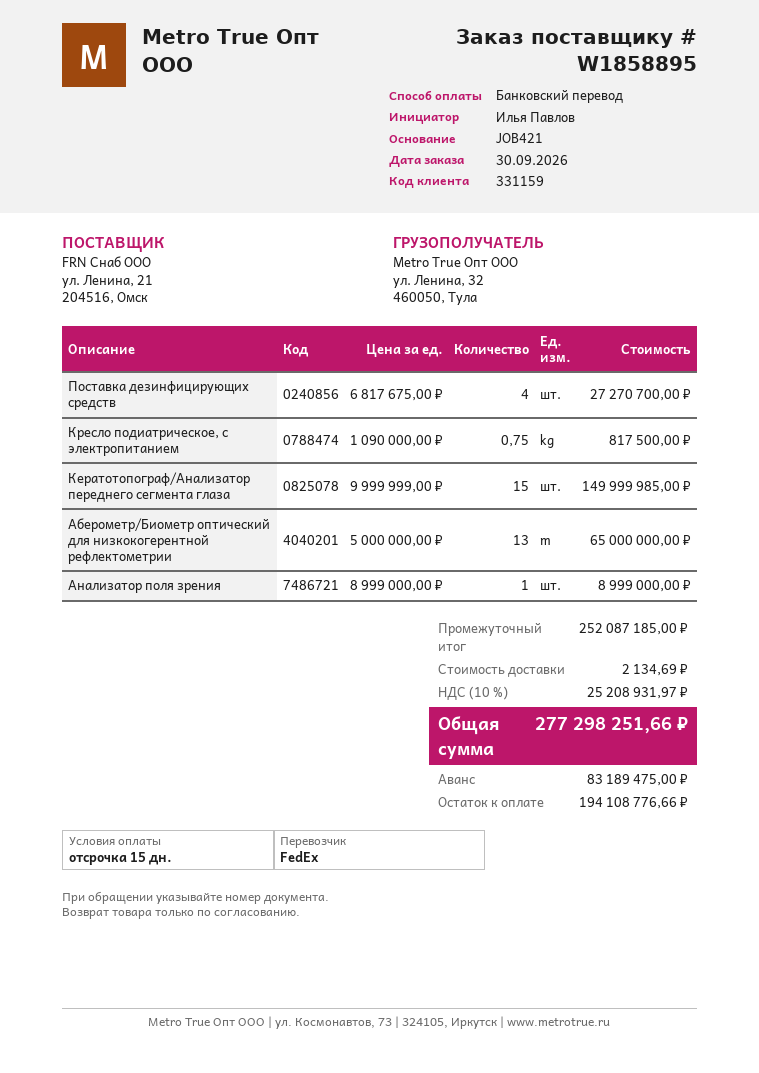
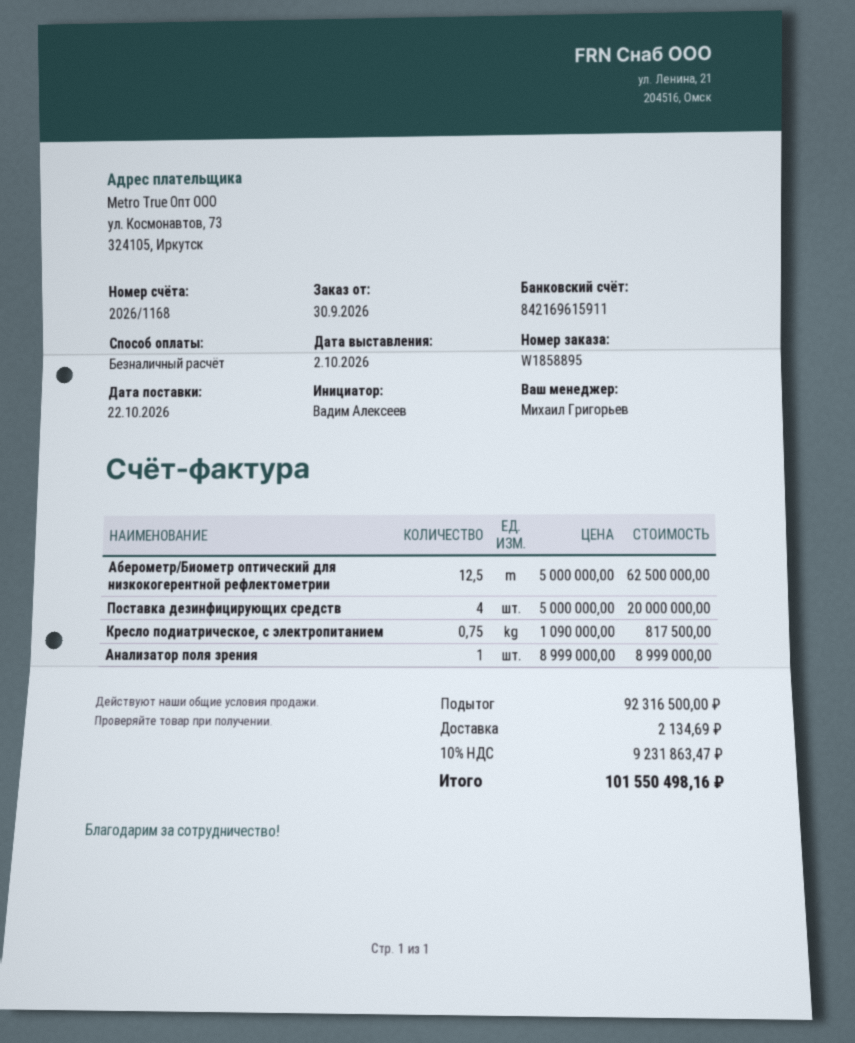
ordered by: Илья Павлов -> Вадим Алексеев
Поставка дезинфицирующих средств: 4 x 6817675.00 = 27270700.00 -> 4 x 5000000.00 = 20000000.00
Кератотопограф/Анализатор переднего сегмента глаза: 15 x 9999999.00 = 149999985.00 -> none
Аберометр/Биометр оптический для низкокогерентной рефлектометрии: 13 x 5000000.00 = 65000000.00 -> 12.5 x 5000000.00 = 62500000.00
subtotal: 252087185.00 -> 92316500.00
tax: 10% = 25208931.97 -> 10% = 9231863.47
total: 277298251.66 -> 101550498.16

